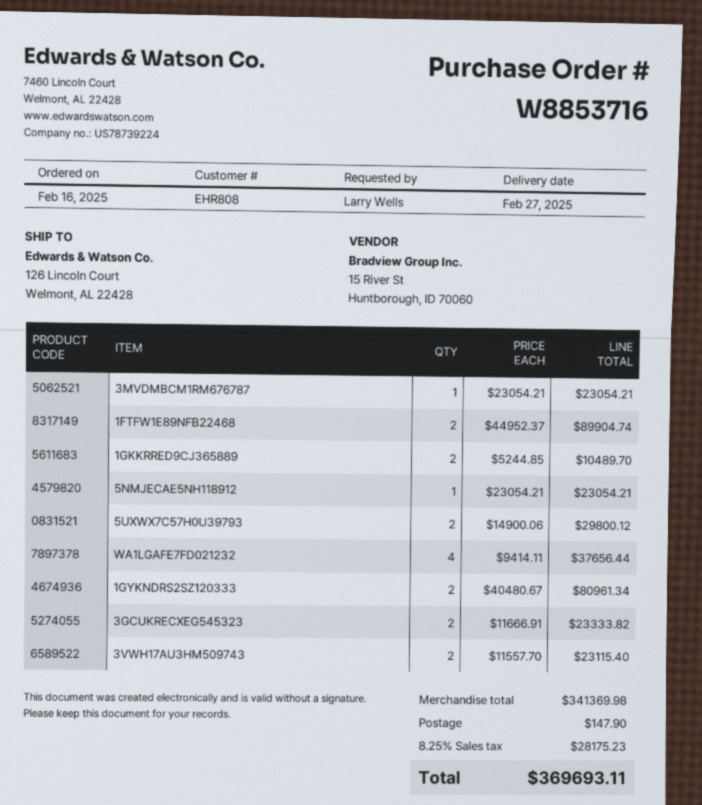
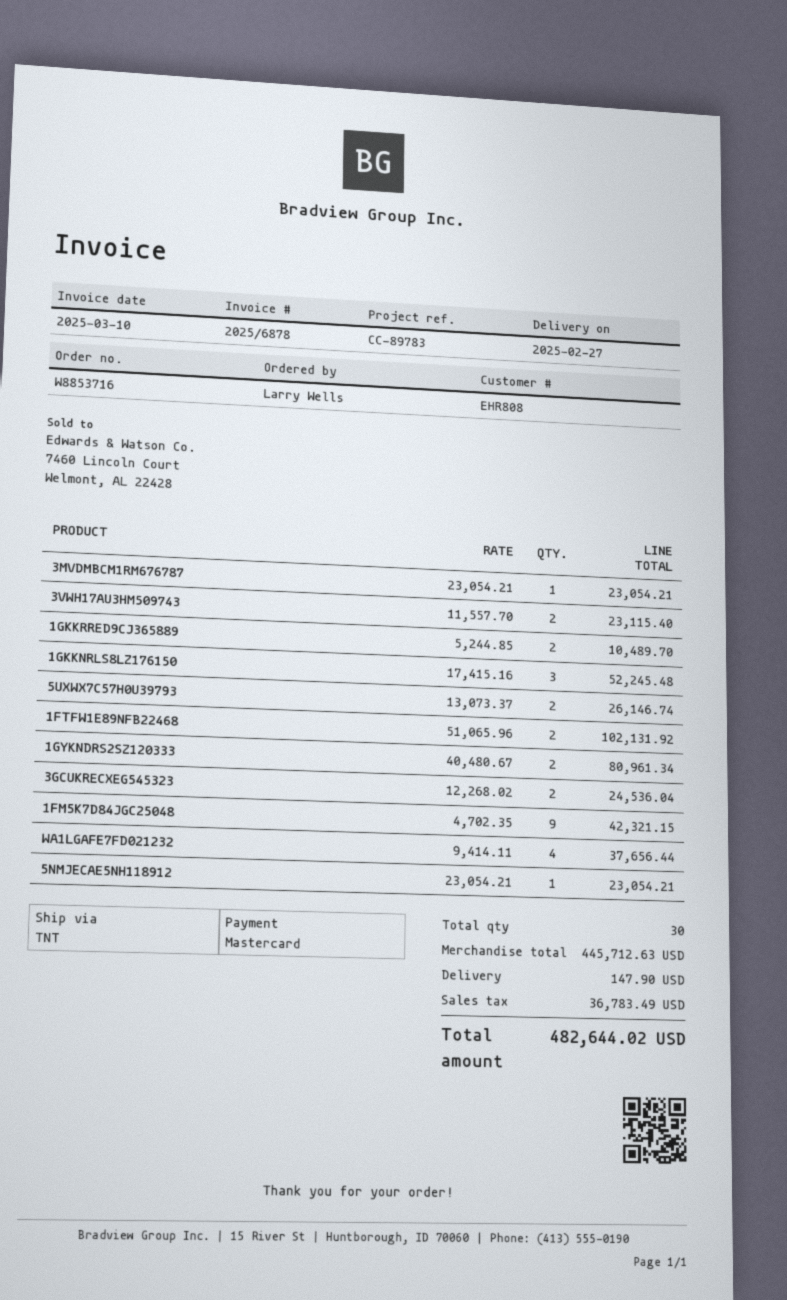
1FTFW1E89NFB22468: 2 x 44952.37 = 89904.74 -> 2 x 51065.96 = 102131.92
5UXWX7C57H0U39793: 2 x 14900.06 = 29800.12 -> 2 x 13073.37 = 26146.74
3GCUKRECXEG545323: 2 x 11666.91 = 23333.82 -> 2 x 12268.02 = 24536.04
1GKKNRLS8LZ176150: none -> 3 x 17415.16 = 52245.48
1FM5K7D84JGC25048: none -> 9 x 4702.35 = 42321.15
subtotal: 341369.98 -> 445712.63
tax: 28175.23 -> 36783.49
total: 369693.11 -> 482644.02

